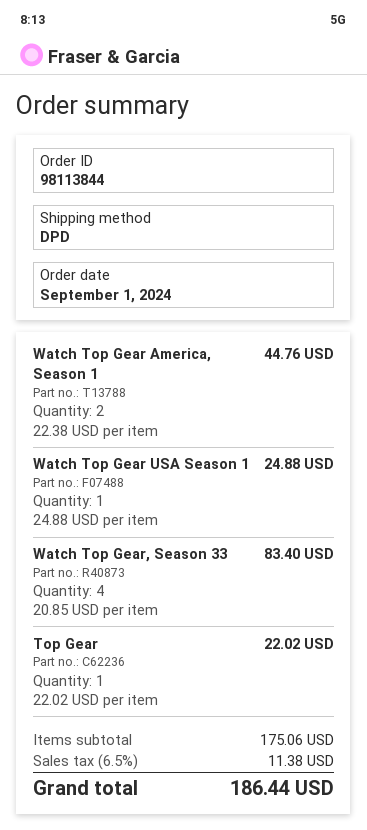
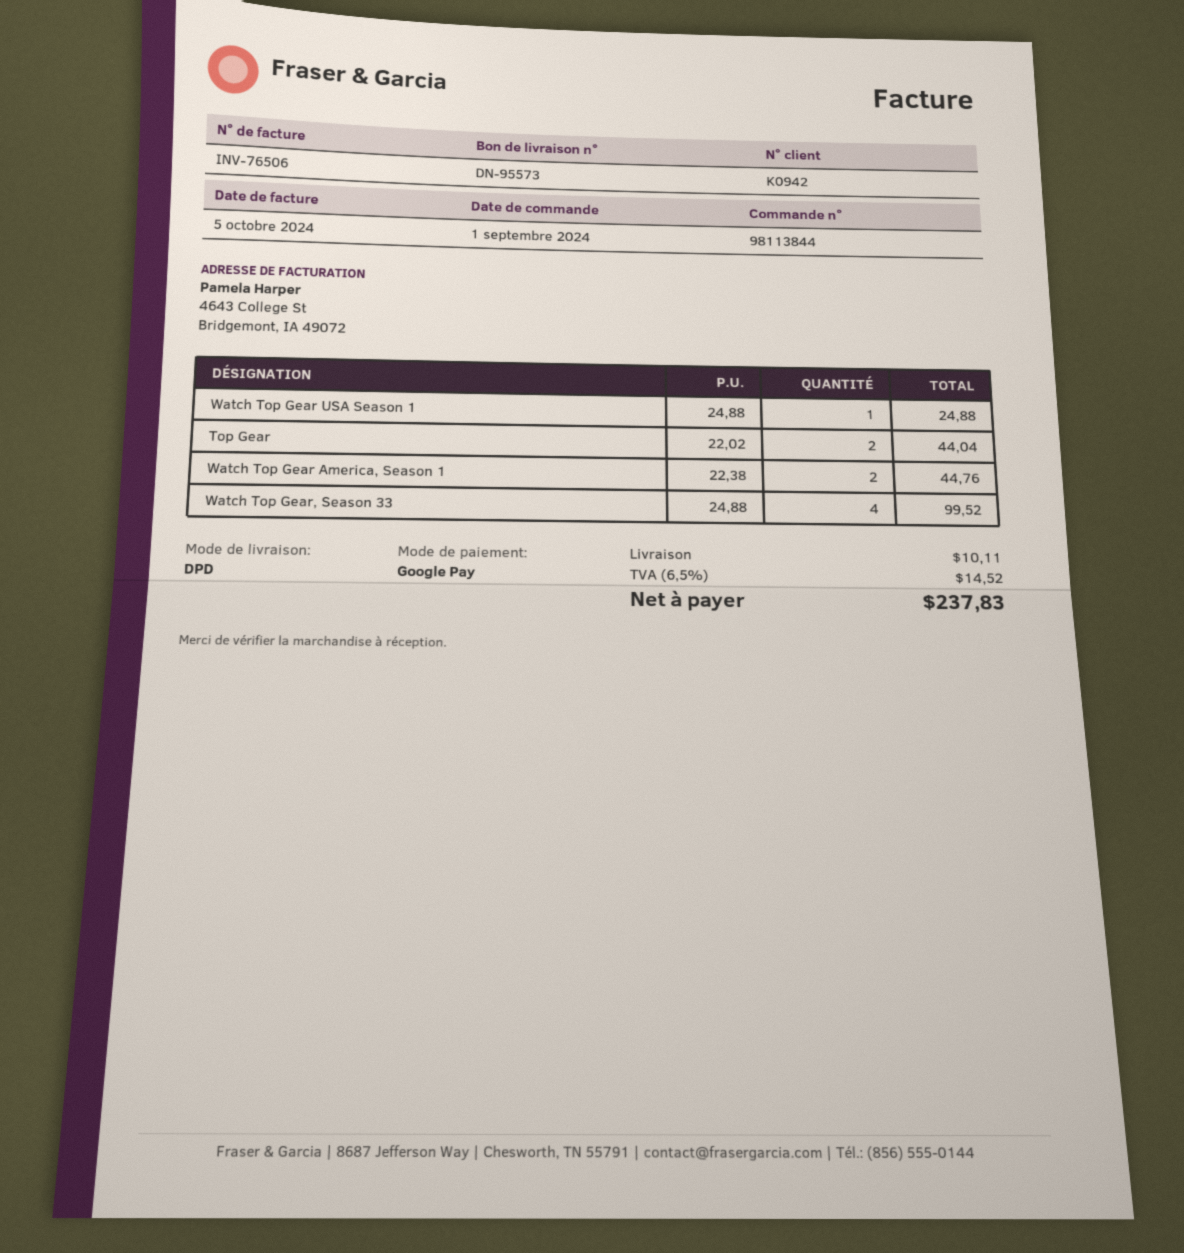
Watch Top Gear, Season 33: 4 x 20.85 = 83.40 -> 4 x 24.88 = 99.52
Top Gear: 1 x 22.02 = 22.02 -> 2 x 22.02 = 44.04
shipping: none -> 10.11
tax: 6.5% = 11.38 -> 6.5% = 14.52
total: 186.44 -> 237.83

